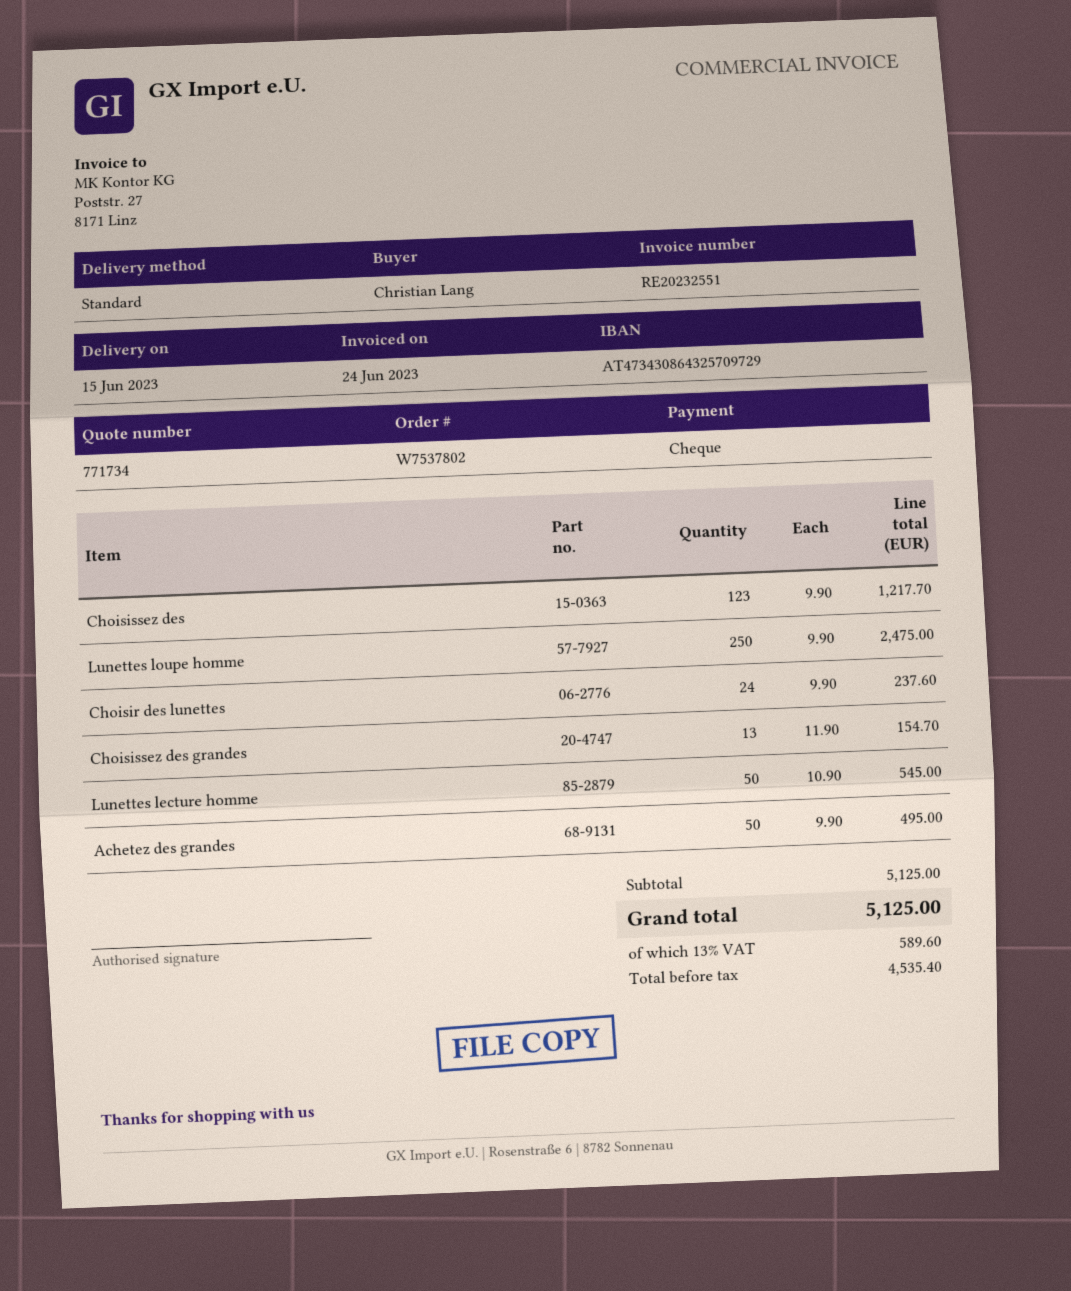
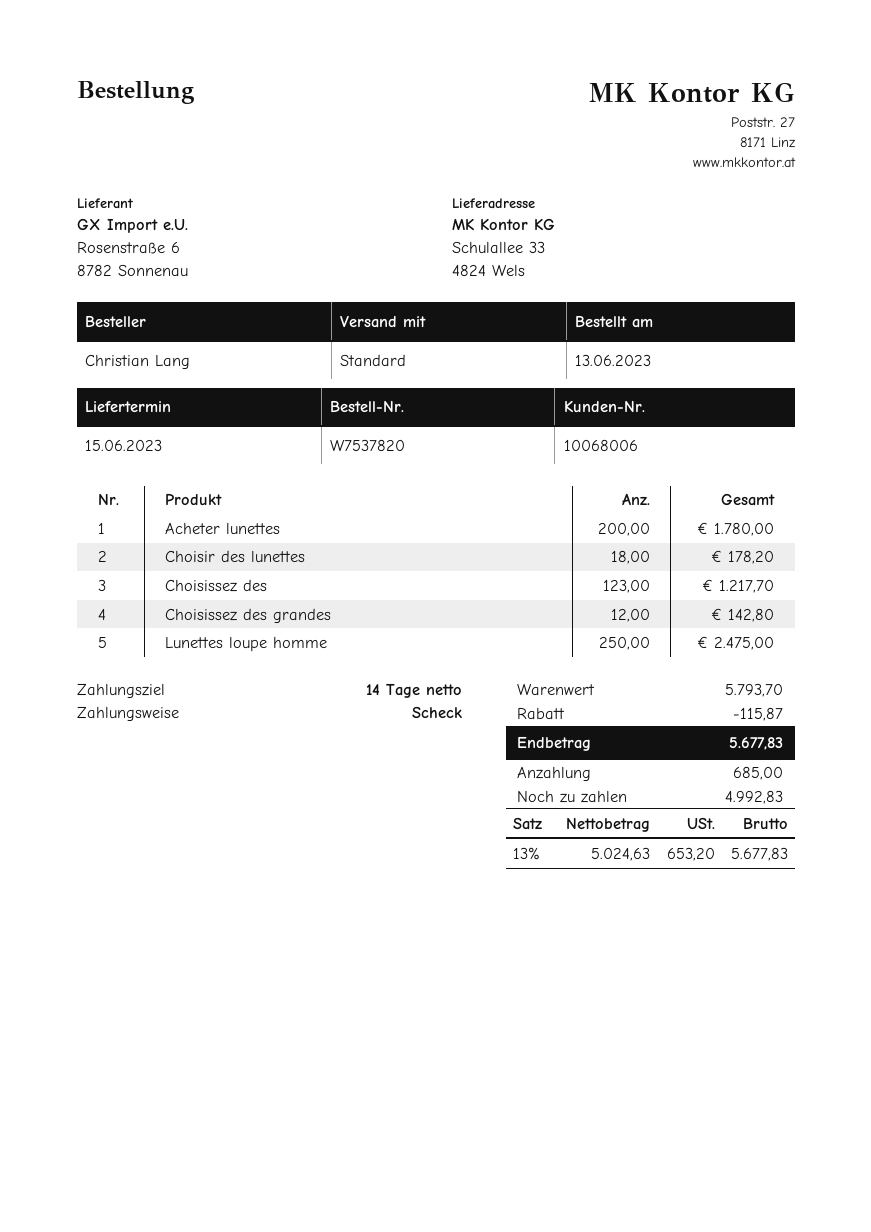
order number: W7537802 -> W7537820
Choisir des lunettes: 24 for 237.60 -> 18 for 178.20
Choisissez des grandes: 13 for 154.70 -> 12 for 142.80
Lunettes lecture homme: 50 for 545.00 -> none
Achetez des grandes: 50 for 495.00 -> none
Acheter lunettes: none -> 200 for 1780.00
subtotal: 5125.00 -> 5793.70
discount: none -> 115.87
net: 4535.40 -> 5024.63
tax: 13% = 589.60 -> 13% = 653.20
total: 5125.00 -> 5677.83

